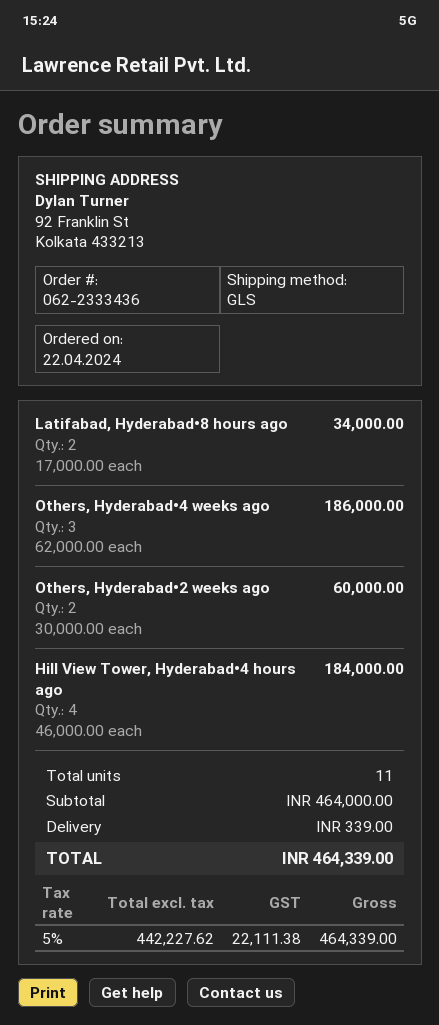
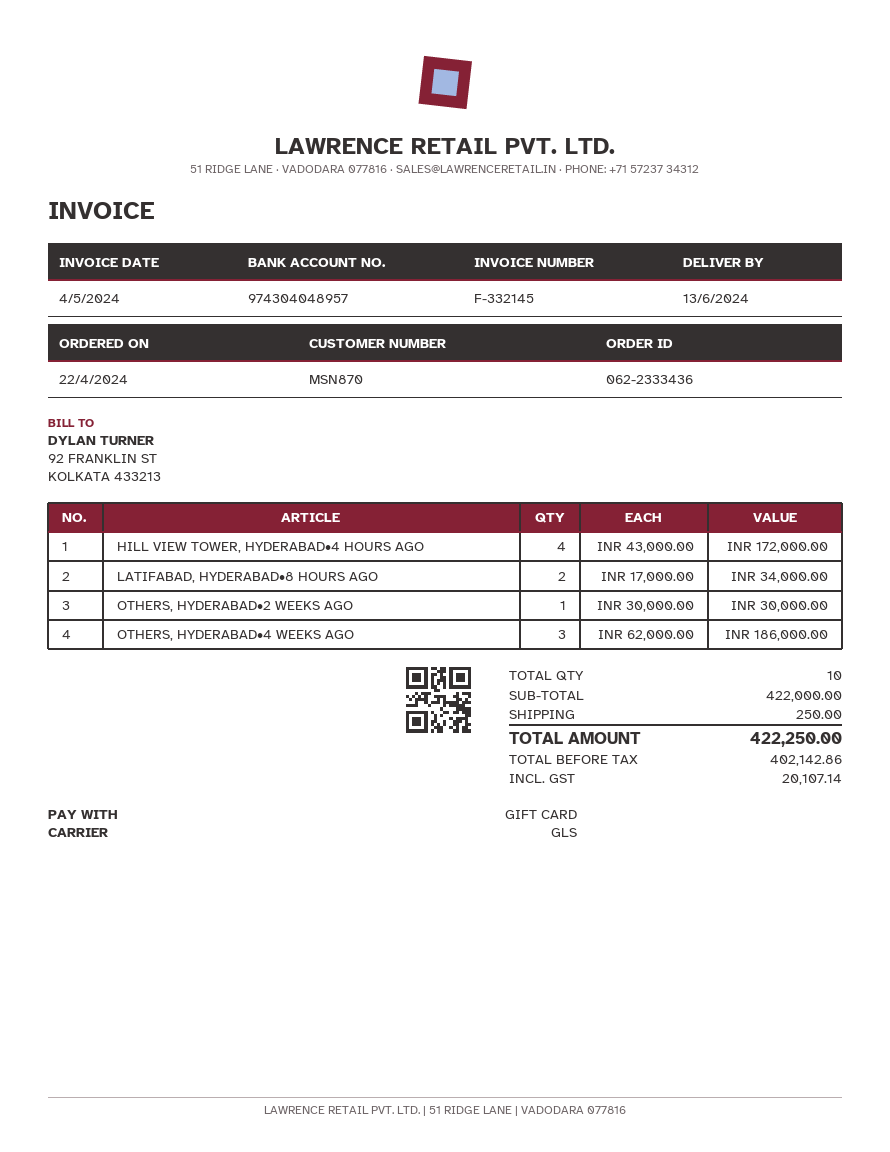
Others, Hyderabad•2 weeks ago: 2 x 30000.00 = 60000.00 -> 1 x 30000.00 = 30000.00
Hill View Tower, Hyderabad•4 hours ago: 4 x 46000.00 = 184000.00 -> 4 x 43000.00 = 172000.00
total quantity: 11 -> 10
subtotal: 464000.00 -> 422000.00
shipping: 339.00 -> 250.00
net: 442227.62 -> 402142.86
tax: 22111.38 -> 20107.14
total: 464339.00 -> 422250.00

